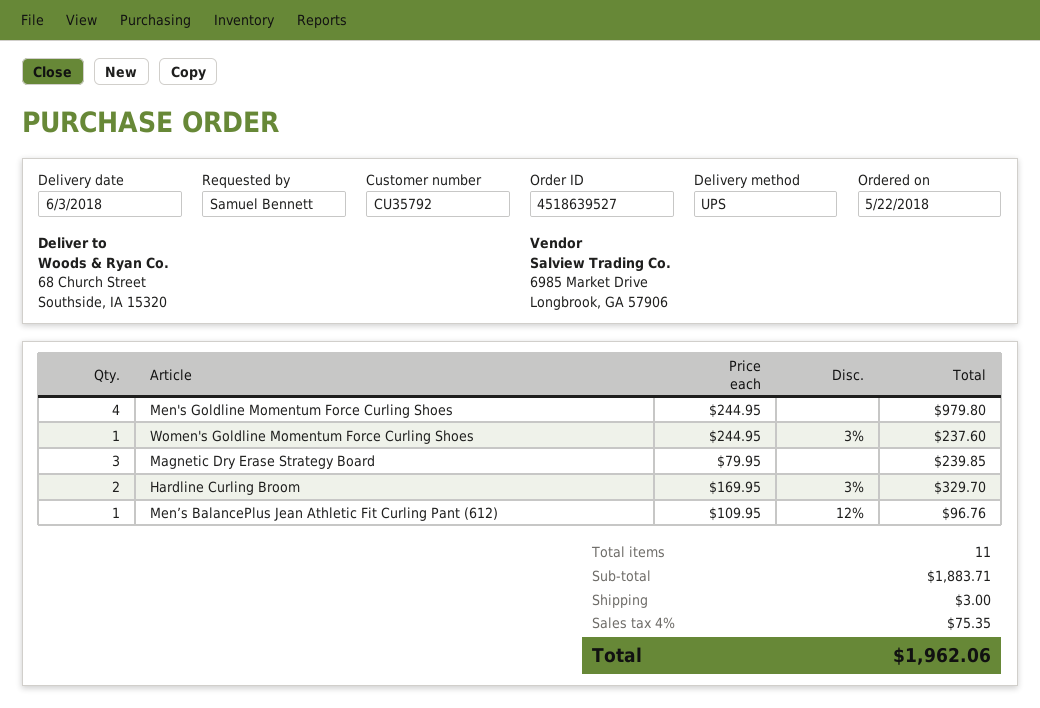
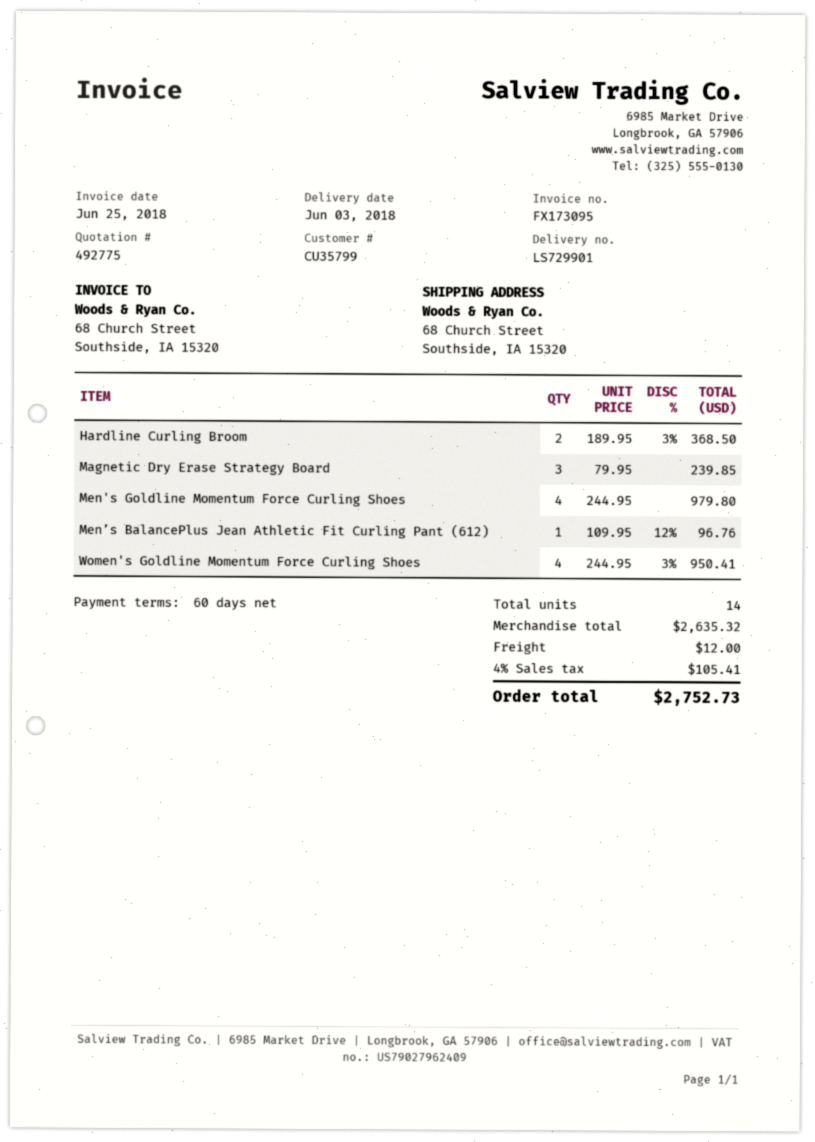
customer number: CU35792 -> CU35799
Women's Goldline Momentum Force Curling Shoes: 1 x 244.95 - 3% = 237.60 -> 4 x 244.95 - 3% = 950.41
Hardline Curling Broom: 2 x 169.95 - 3% = 329.70 -> 2 x 189.95 - 3% = 368.50
total quantity: 11 -> 14
subtotal: 1883.71 -> 2635.32
shipping: 3.00 -> 12.00
tax: 4% = 75.35 -> 4% = 105.41
total: 1962.06 -> 2752.73

